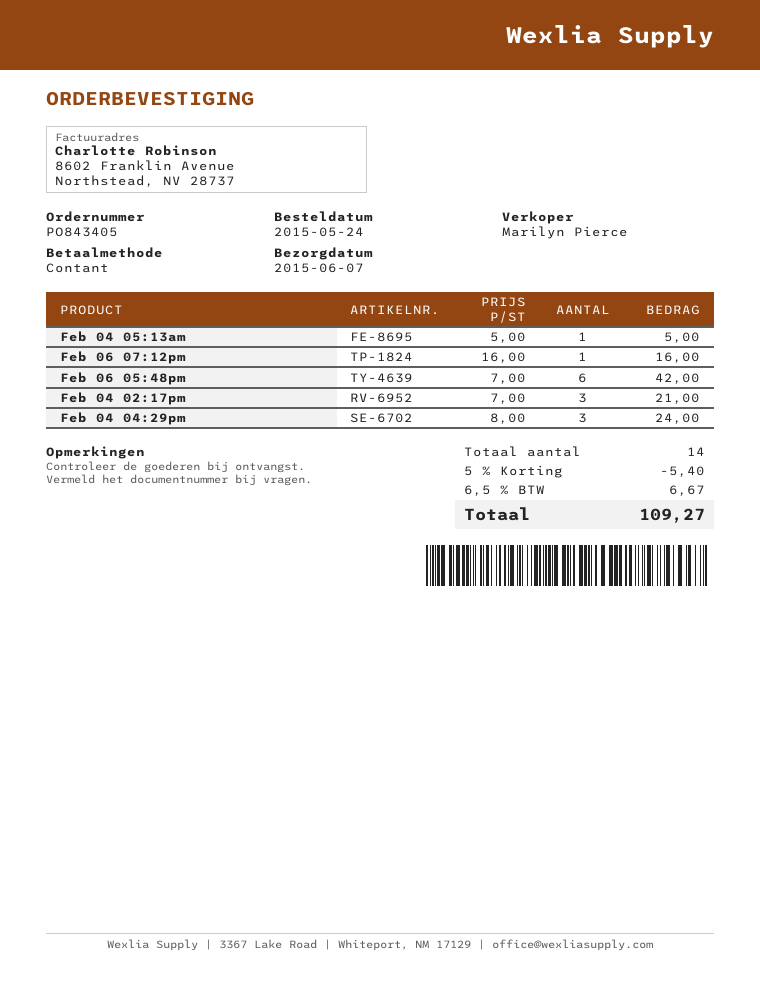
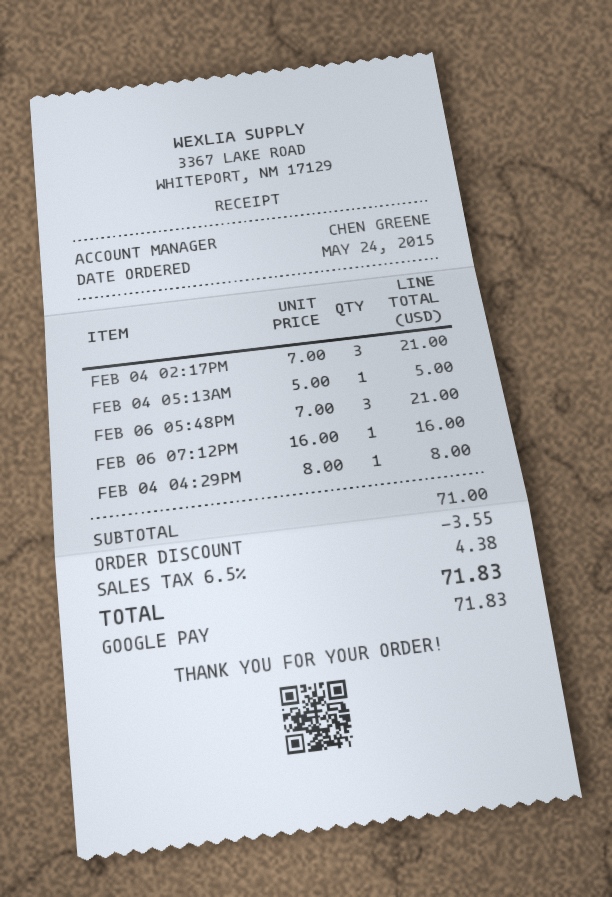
sales rep: Marilyn Pierce -> CHEN GREENE
payment method: cash -> Google Pay
Feb 06 05:48pm: 6 x 7.00 = 42.00 -> 3 x 7.00 = 21.00
Feb 04 04:29pm: 3 x 8.00 = 24.00 -> 1 x 8.00 = 8.00
discount: 5.40 -> 3.55
tax: 6.5% = 6.67 -> 6.5% = 4.38
total: 109.27 -> 71.83

